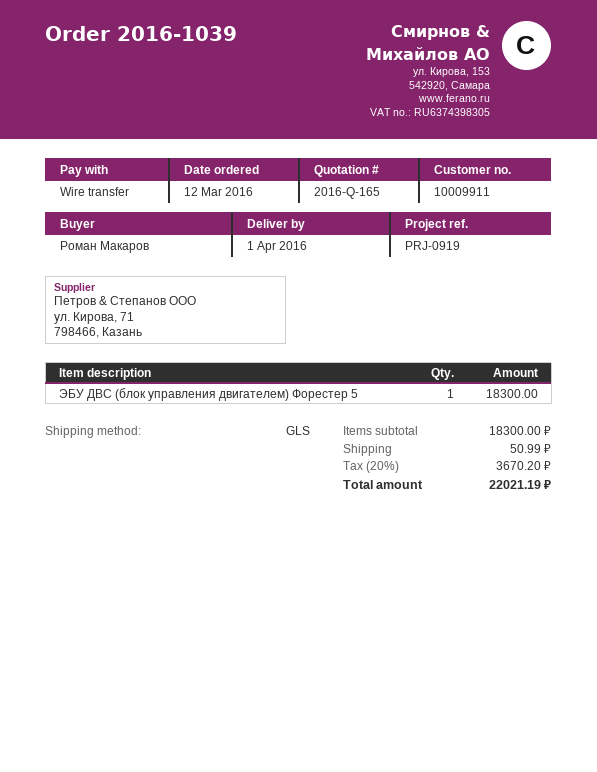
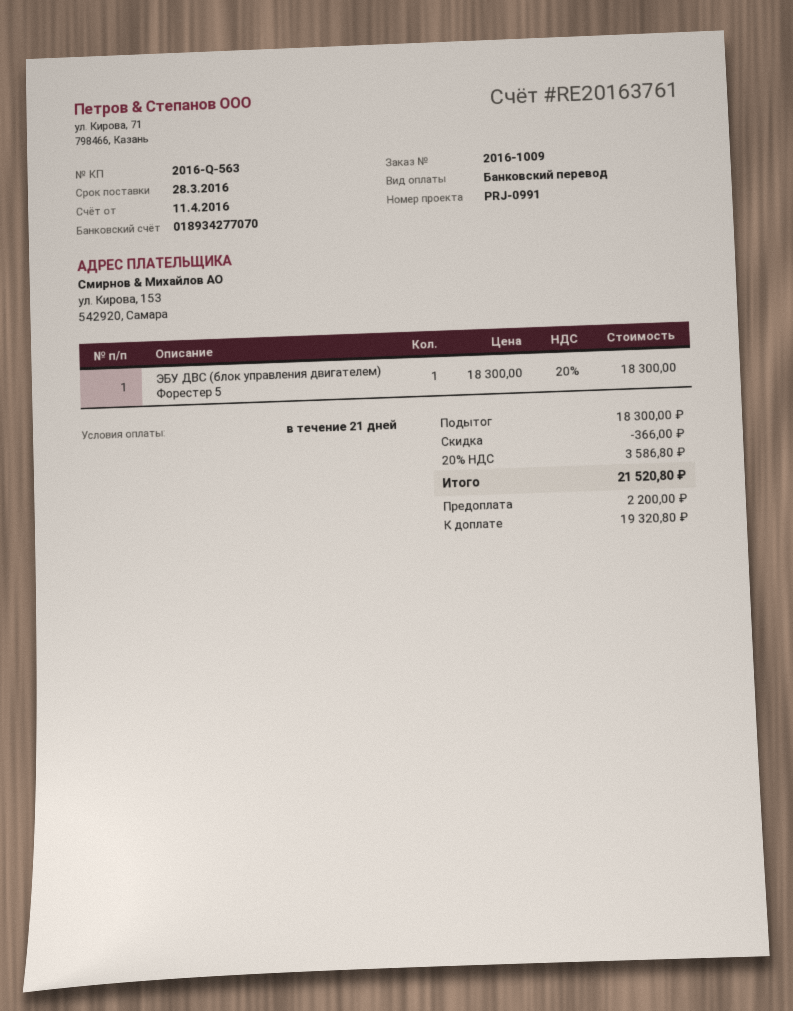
quote number: 2016-Q-165 -> 2016-Q-563
order number: 2016-1039 -> 2016-1009
delivery date: 2016-04-01 -> 2016-03-28
reference: PRJ-0919 -> PRJ-0991
discount: none -> 366.00
shipping: 50.99 -> none
tax: 20% = 3670.20 -> 20% = 3586.80
total: 22021.19 -> 21520.80

